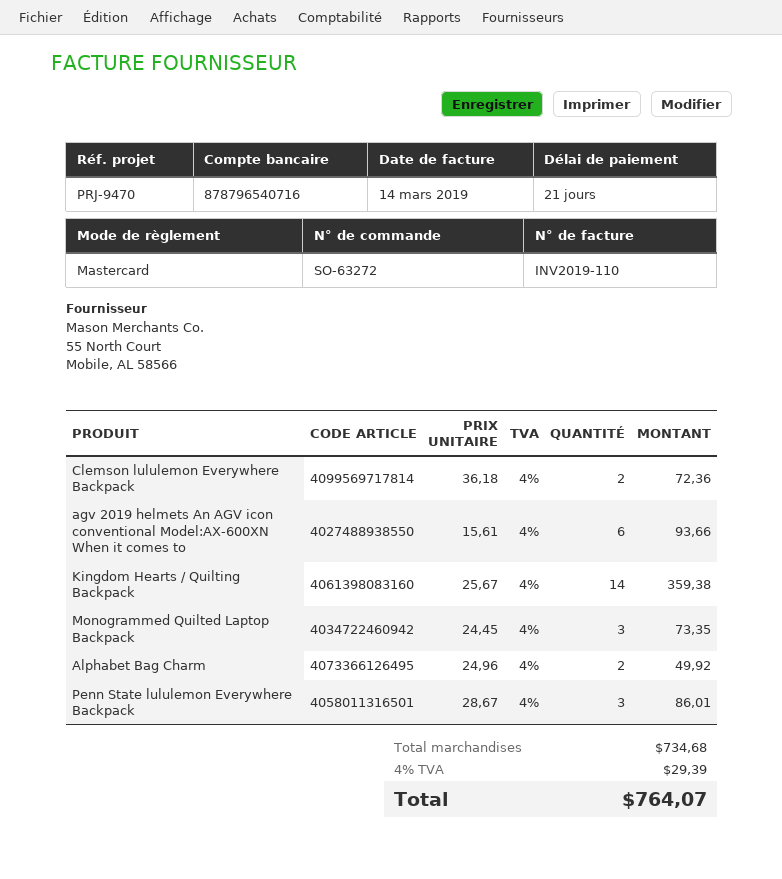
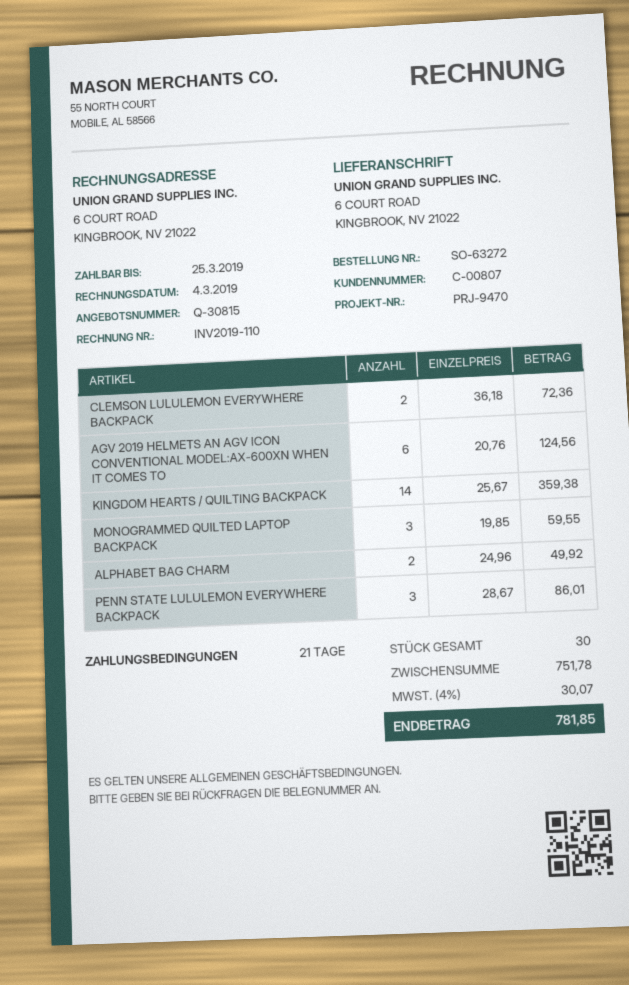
invoice date: 2019-03-14 -> 2019-03-04
agv 2019 helmets An AGV icon conventional Model:AX-600XN When it comes to: 6 x 15.61 = 93.66 -> 6 x 20.76 = 124.56
Monogrammed Quilted Laptop Backpack: 3 x 24.45 = 73.35 -> 3 x 19.85 = 59.55
subtotal: 734.68 -> 751.78
tax: 4% = 29.39 -> 4% = 30.07
total: 764.07 -> 781.85

